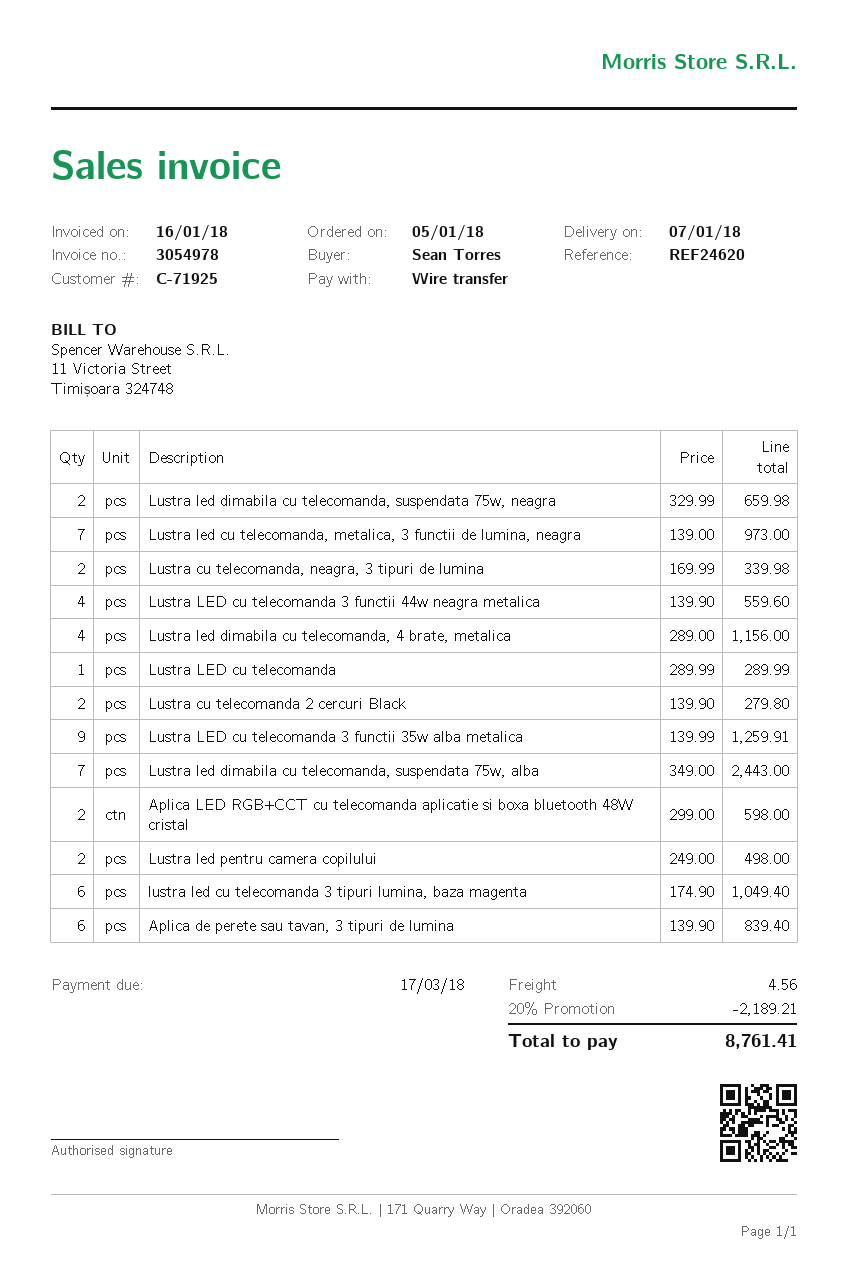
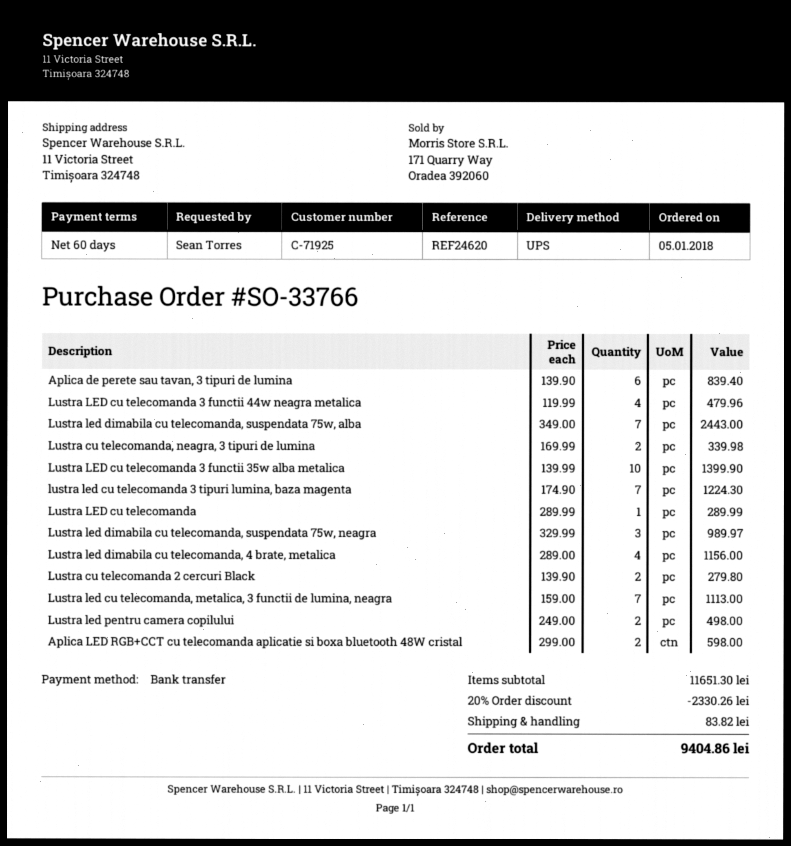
Lustra led dimabila cu telecomanda, suspendata 75w, neagra: 2 x 329.99 = 659.98 -> 3 x 329.99 = 989.97
Lustra led cu telecomanda, metalica, 3 functii de lumina, neagra: 7 x 139.00 = 973.00 -> 7 x 159.00 = 1113.00
Lustra LED cu telecomanda 3 functii 44w neagra metalica: 4 x 139.90 = 559.60 -> 4 x 119.99 = 479.96
Lustra LED cu telecomanda 3 functii 35w alba metalica: 9 x 139.99 = 1259.91 -> 10 x 139.99 = 1399.90
lustra led cu telecomanda 3 tipuri lumina, baza magenta: 6 x 174.90 = 1049.40 -> 7 x 174.90 = 1224.30
discount: 20% = 2189.21 -> 20% = 2330.26
shipping: 4.56 -> 83.82
total: 8761.41 -> 9404.86

